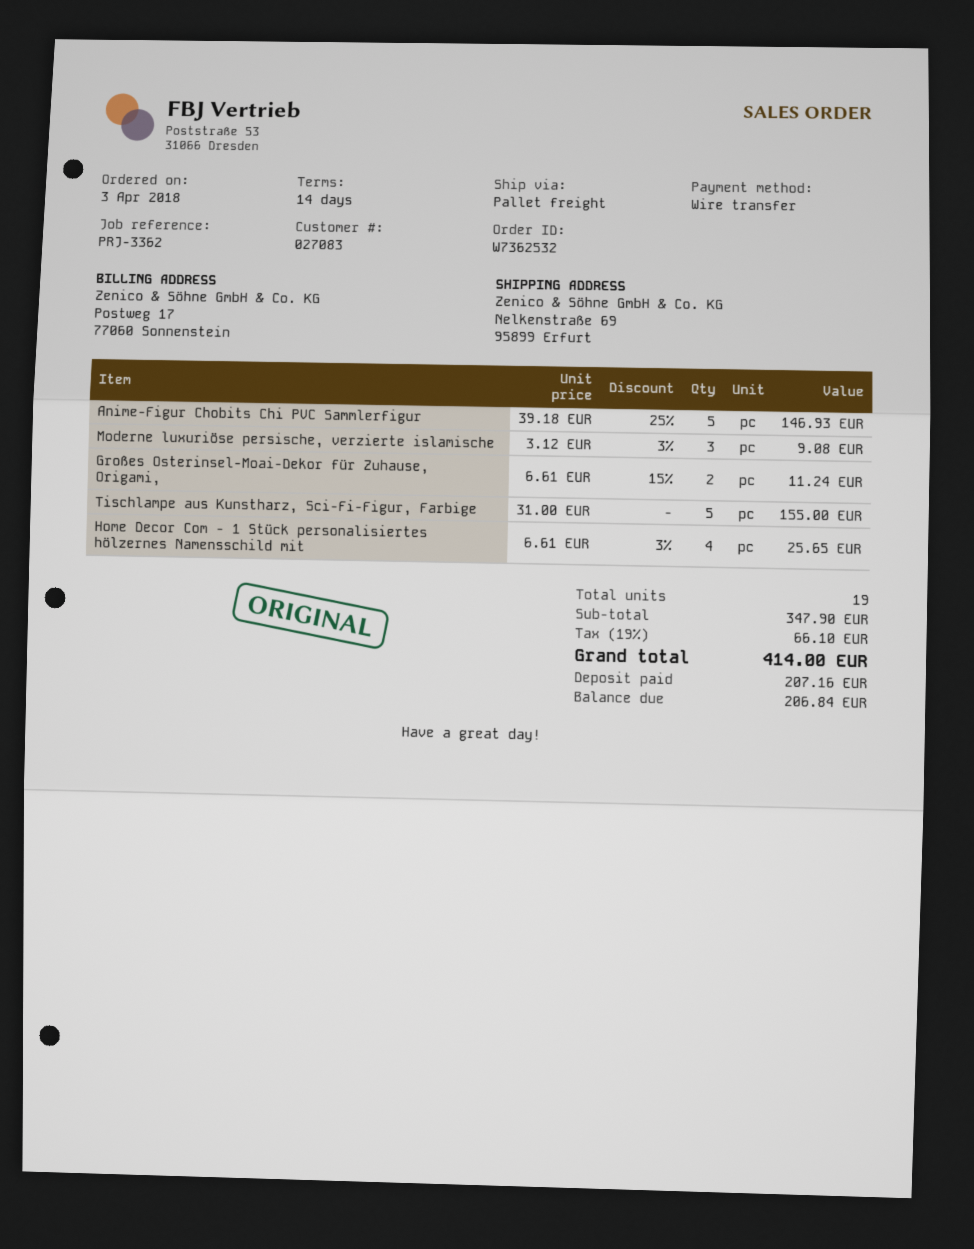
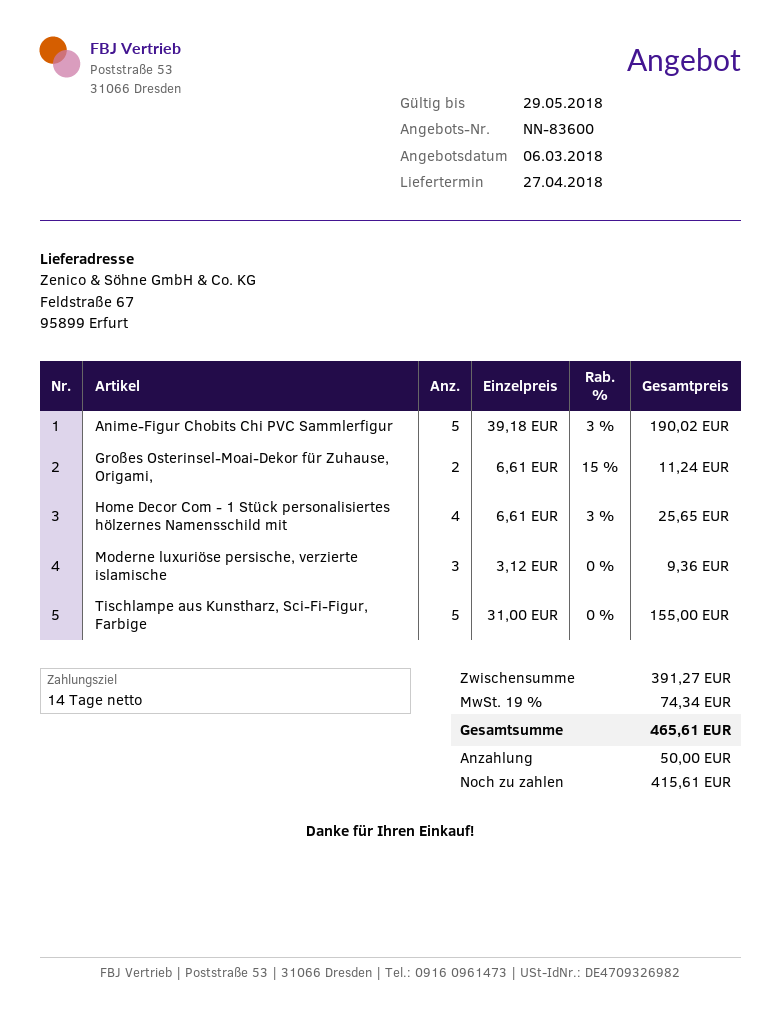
ship to: Nelkenstraße 69, 95899 Erfurt -> Feldstraße 67, 95899 Erfurt
Anime-Figur Chobits Chi PVC Sammlerfigur: 5 x 39.18 - 25% = 146.93 -> 5 x 39.18 - 3% = 190.02
Moderne luxuriöse persische, verzierte islamische: 3 x 3.12 - 3% = 9.08 -> 3 x 3.12 = 9.36
subtotal: 347.90 -> 391.27
tax: 19% = 66.10 -> 19% = 74.34
total: 414.00 -> 465.61
deposit: 207.16 -> 50.00
balance: 206.84 -> 415.61

